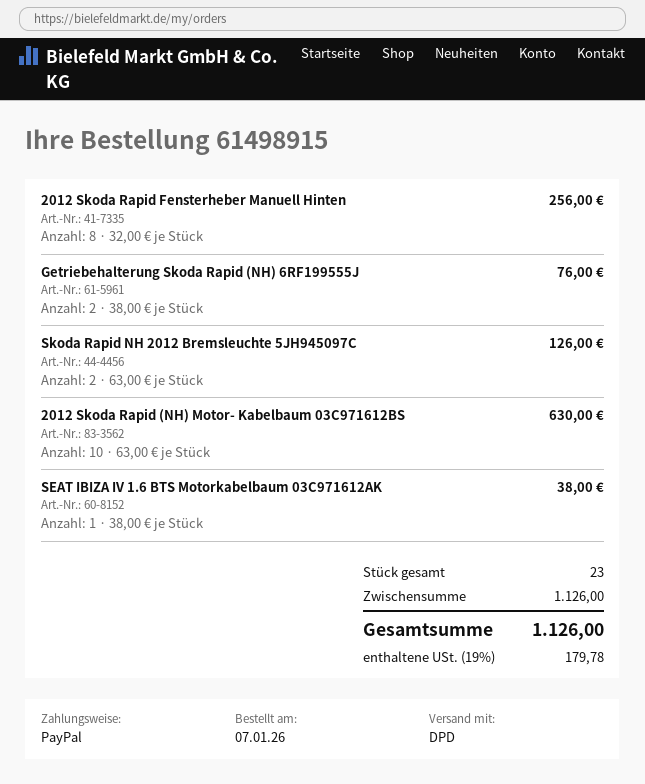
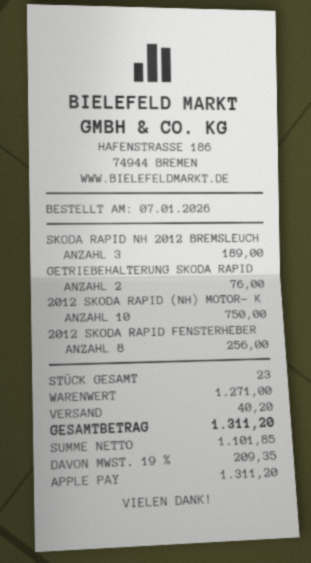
payment method: PayPal -> Apple Pay
Skoda Rapid NH 2012 Bremsleuchte 5JH945097C: 2 for 126.00 -> 3 for 189.00
2012 Skoda Rapid (NH) Motor- Kabelbaum 03C971612BS: 10 for 630.00 -> 10 for 750.00
SEAT IBIZA IV 1.6 BTS Motorkabelbaum 03C971612AK: 1 for 38.00 -> none
subtotal: 1126.00 -> 1271.00
shipping: none -> 40.20
tax: 19% = 179.78 -> 19% = 209.35
total: 1126.00 -> 1311.20

